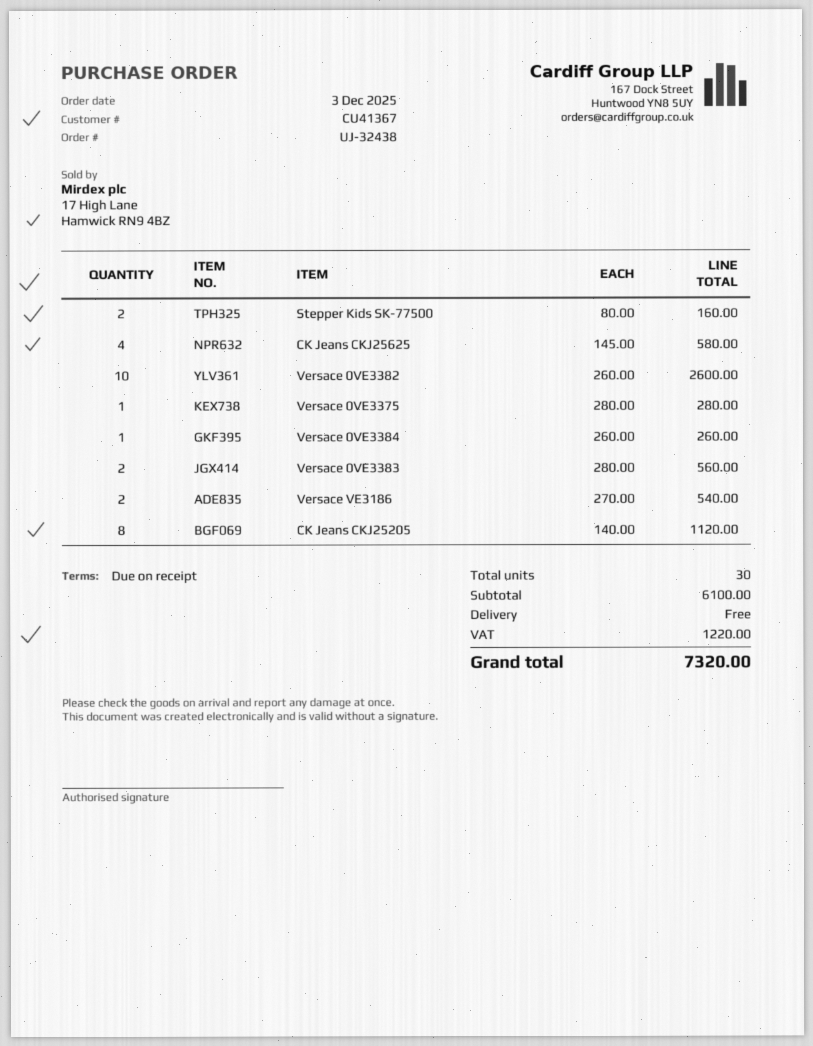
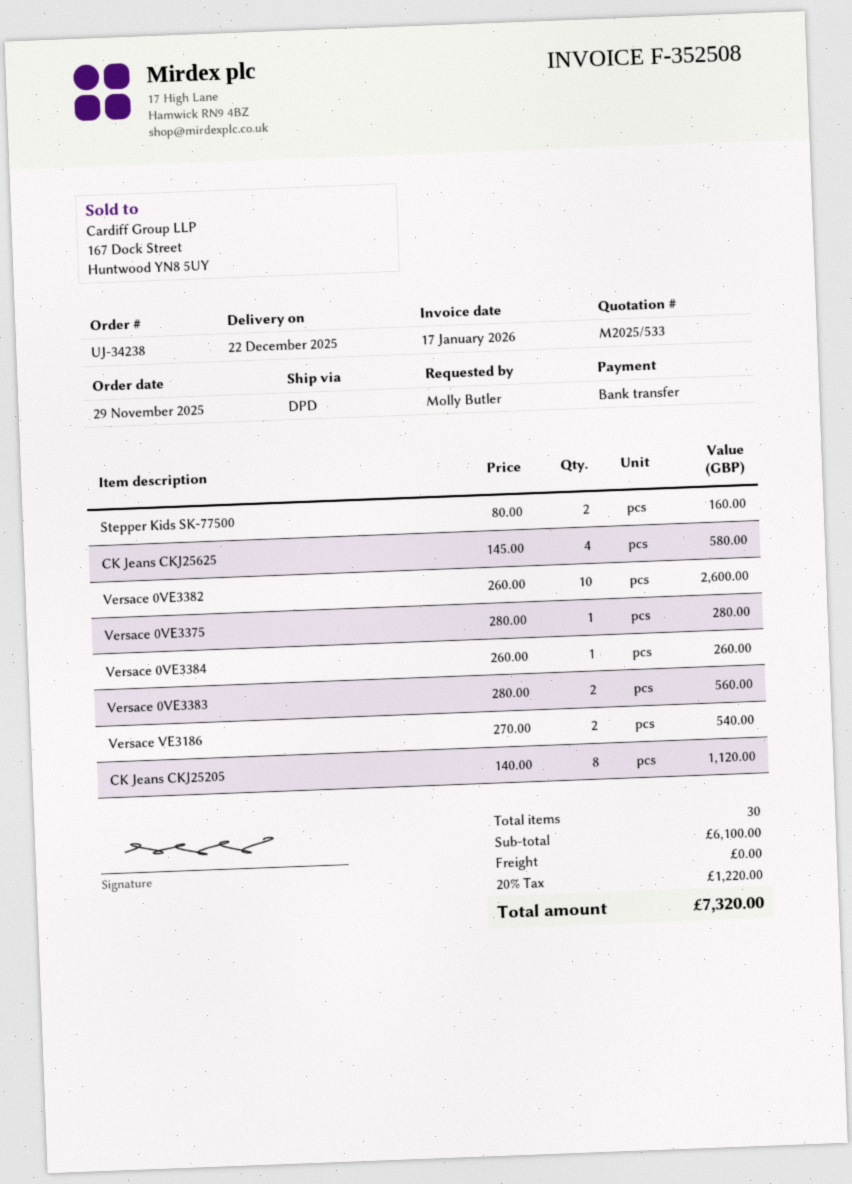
order number: UJ-32438 -> UJ-34238
order date: 2025-12-03 -> 2025-11-29

